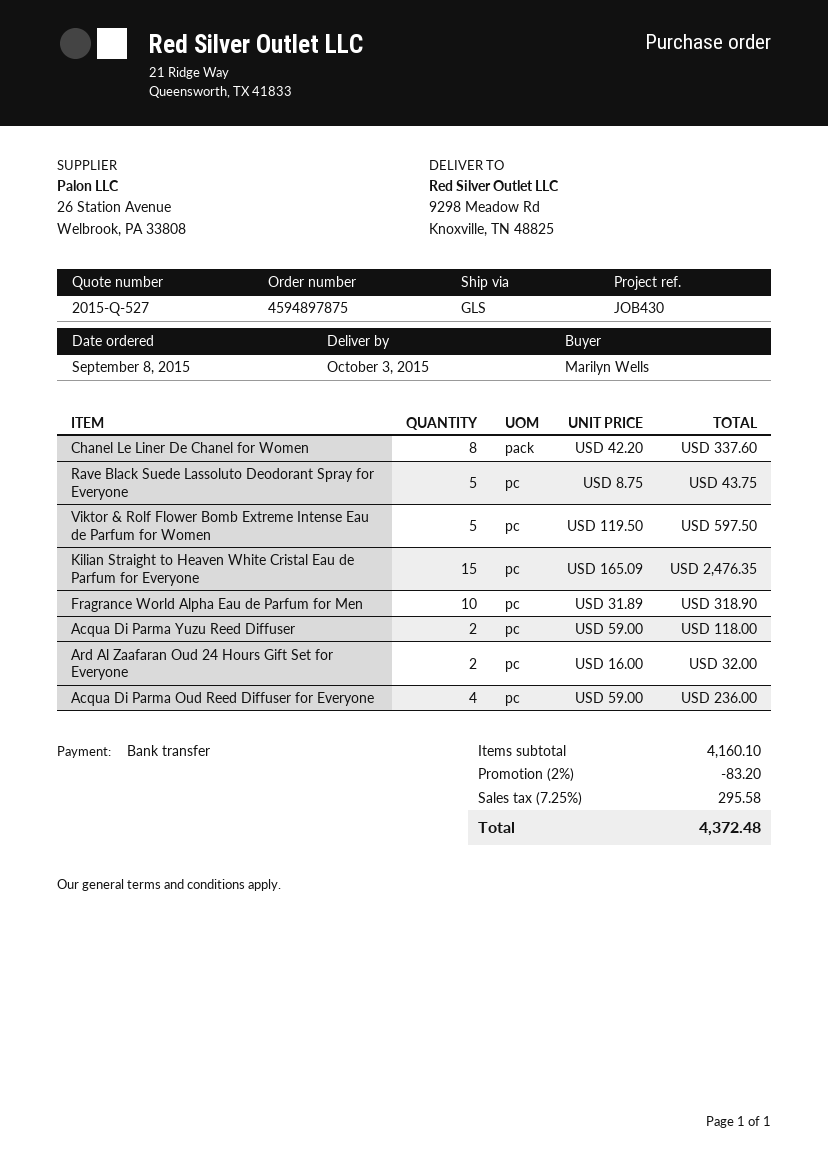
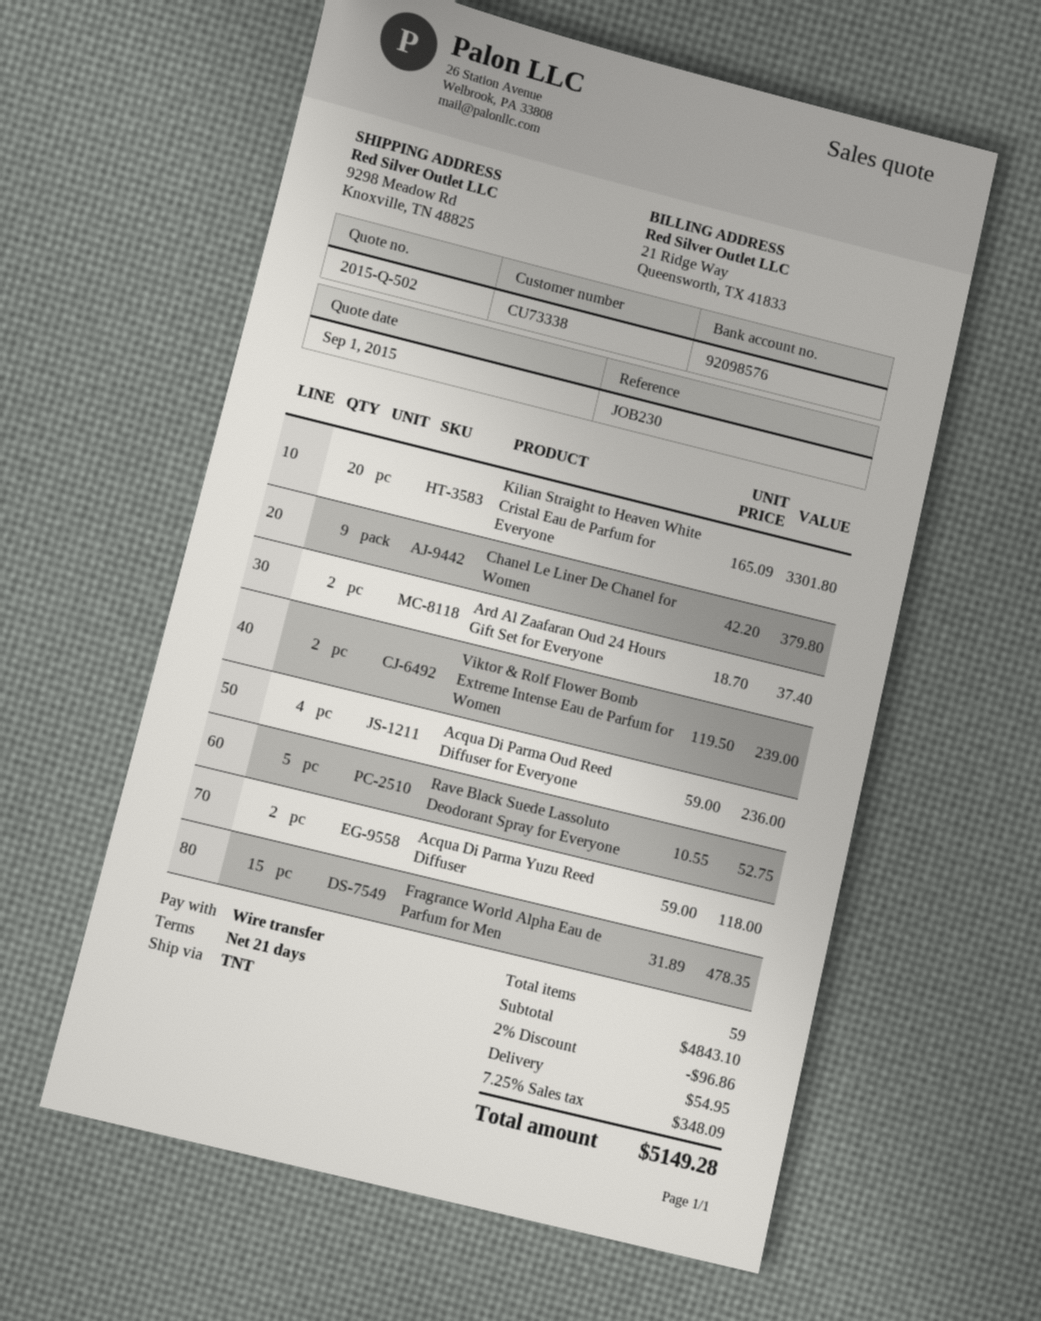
quote number: 2015-Q-527 -> 2015-Q-502
reference: JOB430 -> JOB230
shipping method: GLS -> TNT
Chanel Le Liner De Chanel for Women: 8 x 42.20 = 337.60 -> 9 x 42.20 = 379.80
Rave Black Suede Lassoluto Deodorant Spray for Everyone: 5 x 8.75 = 43.75 -> 5 x 10.55 = 52.75
Viktor & Rolf Flower Bomb Extreme Intense Eau de Parfum for Women: 5 x 119.50 = 597.50 -> 2 x 119.50 = 239.00
Kilian Straight to Heaven White Cristal Eau de Parfum for Everyone: 15 x 165.09 = 2476.35 -> 20 x 165.09 = 3301.80
Fragrance World Alpha Eau de Parfum for Men: 10 x 31.89 = 318.90 -> 15 x 31.89 = 478.35
Ard Al Zaafaran Oud 24 Hours Gift Set for Everyone: 2 x 16.00 = 32.00 -> 2 x 18.70 = 37.40
subtotal: 4160.10 -> 4843.10
discount: 2% = 83.20 -> 2% = 96.86
shipping: none -> 54.95
tax: 7.25% = 295.58 -> 7.25% = 348.09
total: 4372.48 -> 5149.28

